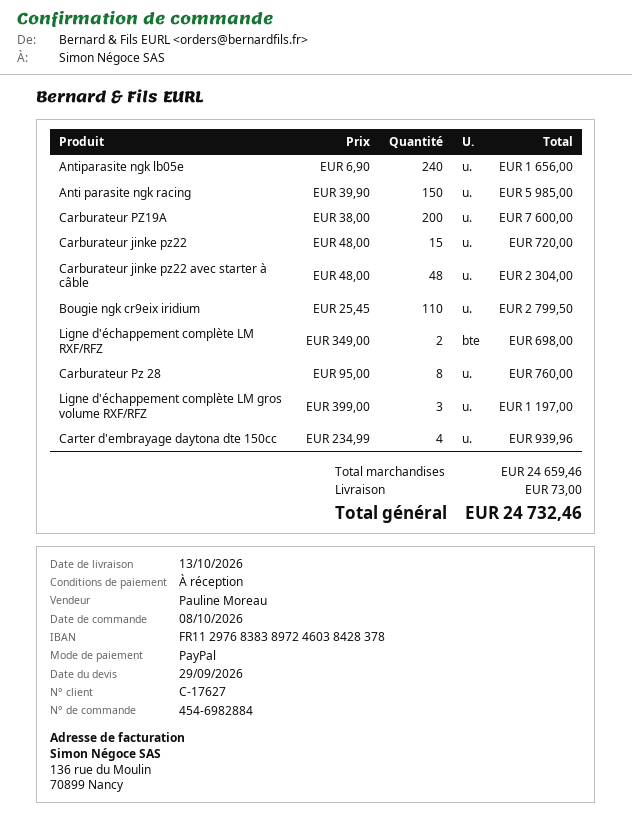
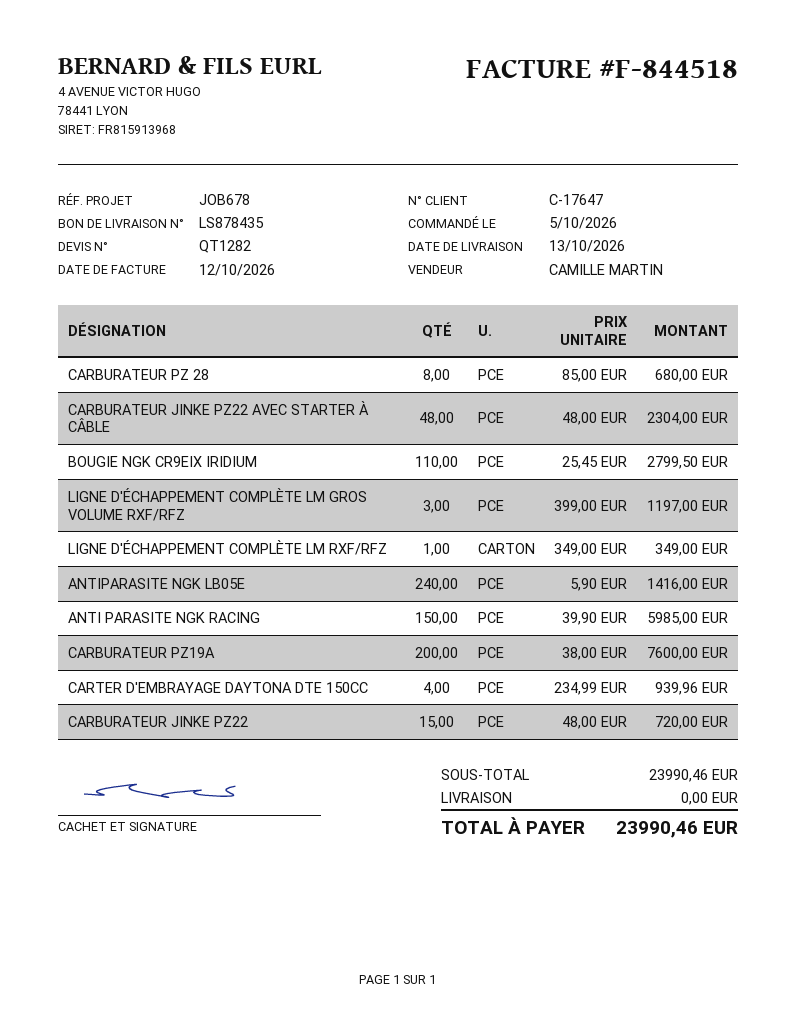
order date: 2026-10-08 -> 2026-10-05
customer number: C-17627 -> C-17647
sales rep: Pauline Moreau -> CAMILLE MARTIN
Antiparasite ngk lb05e: 240 x 6.90 = 1656.00 -> 240 x 5.90 = 1416.00
Ligne d'échappement complète LM RXF/RFZ: 2 x 349.00 = 698.00 -> 1 x 349.00 = 349.00
Carburateur Pz 28: 8 x 95.00 = 760.00 -> 8 x 85.00 = 680.00
subtotal: 24659.46 -> 23990.46
shipping: 73.00 -> 0.00
total: 24732.46 -> 23990.46

